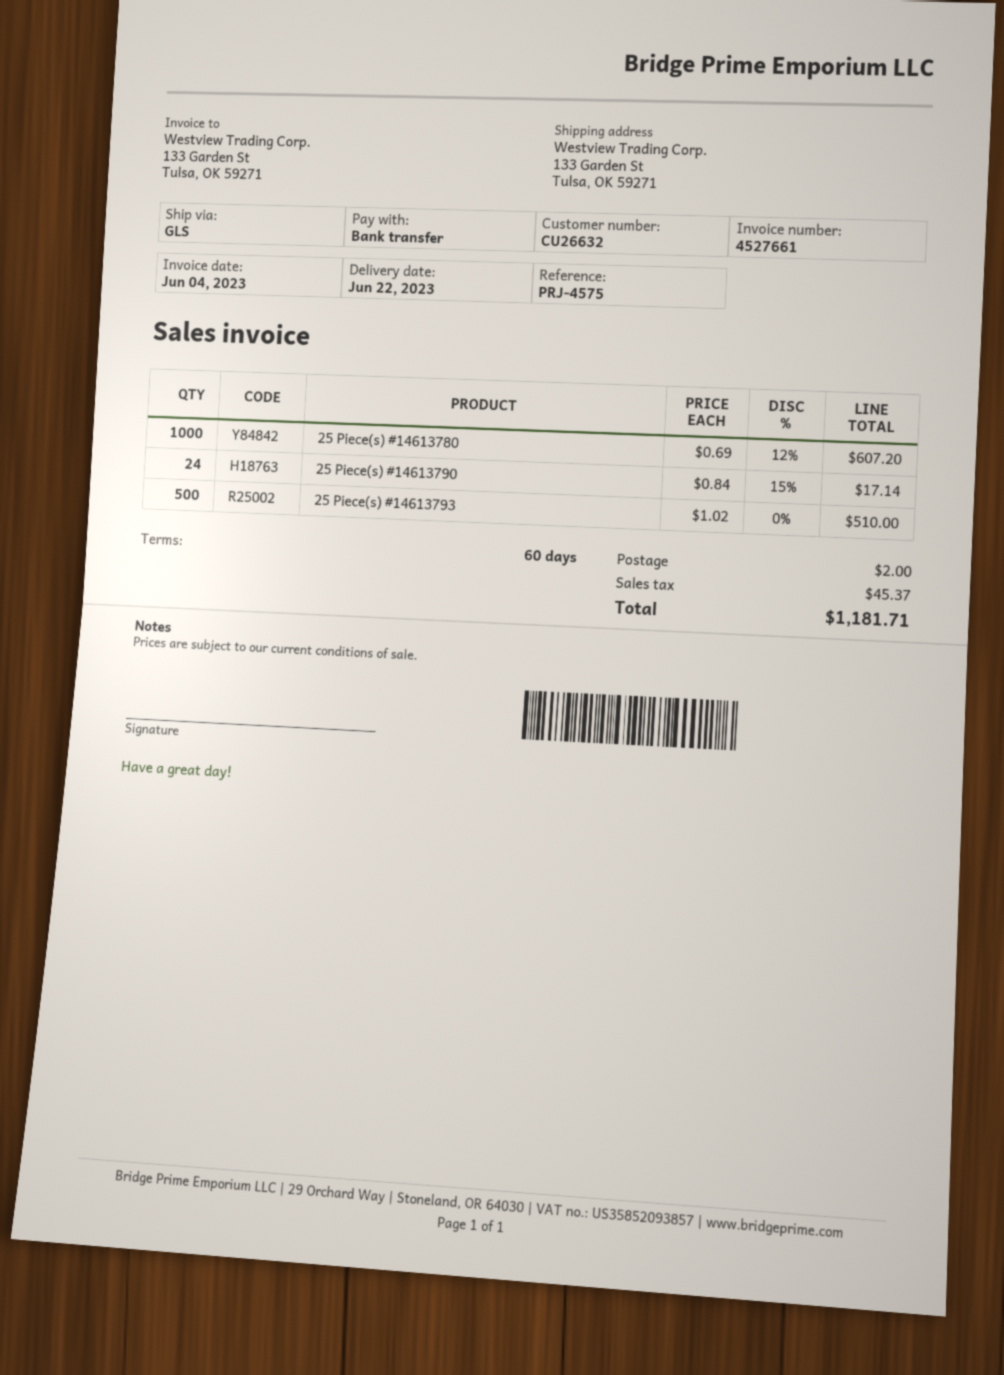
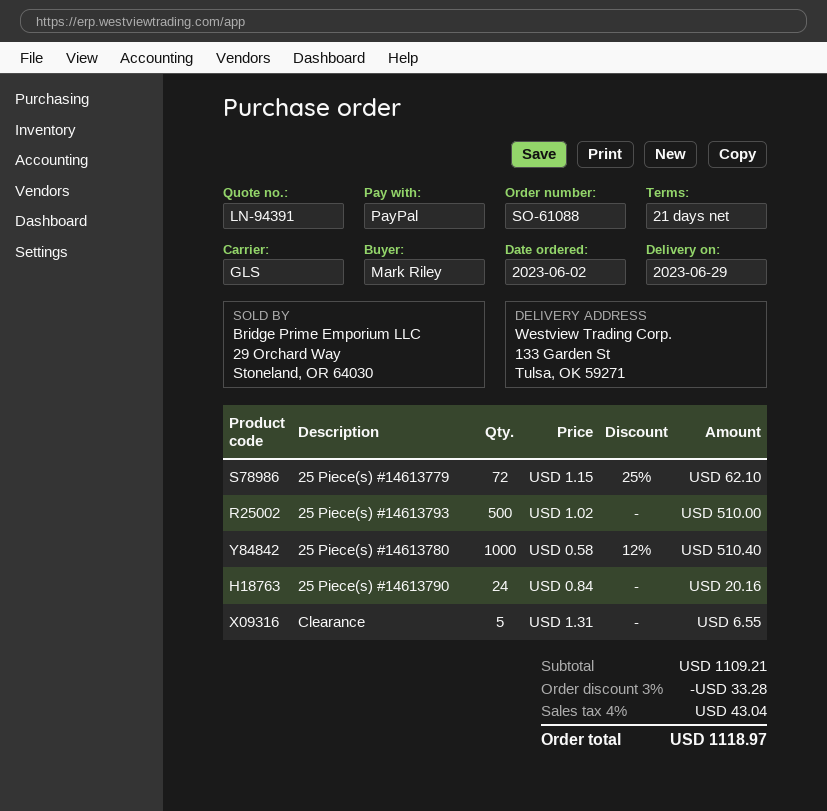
delivery date: 2023-06-22 -> 2023-06-29
payment terms: 60 days -> 21 days
payment method: bank transfer -> PayPal
25 Piece(s) #14613780: 1000 x 0.69 - 12% = 607.20 -> 1000 x 0.58 - 12% = 510.40
25 Piece(s) #14613790: 24 x 0.84 - 15% = 17.14 -> 24 x 0.84 = 20.16
25 Piece(s) #14613779: none -> 72 x 1.15 - 25% = 62.10
Clearance: none -> 5 x 1.31 = 6.55
discount: none -> 3% = 33.28
shipping: 2.00 -> none
tax: 45.37 -> 43.04
total: 1181.71 -> 1118.97

